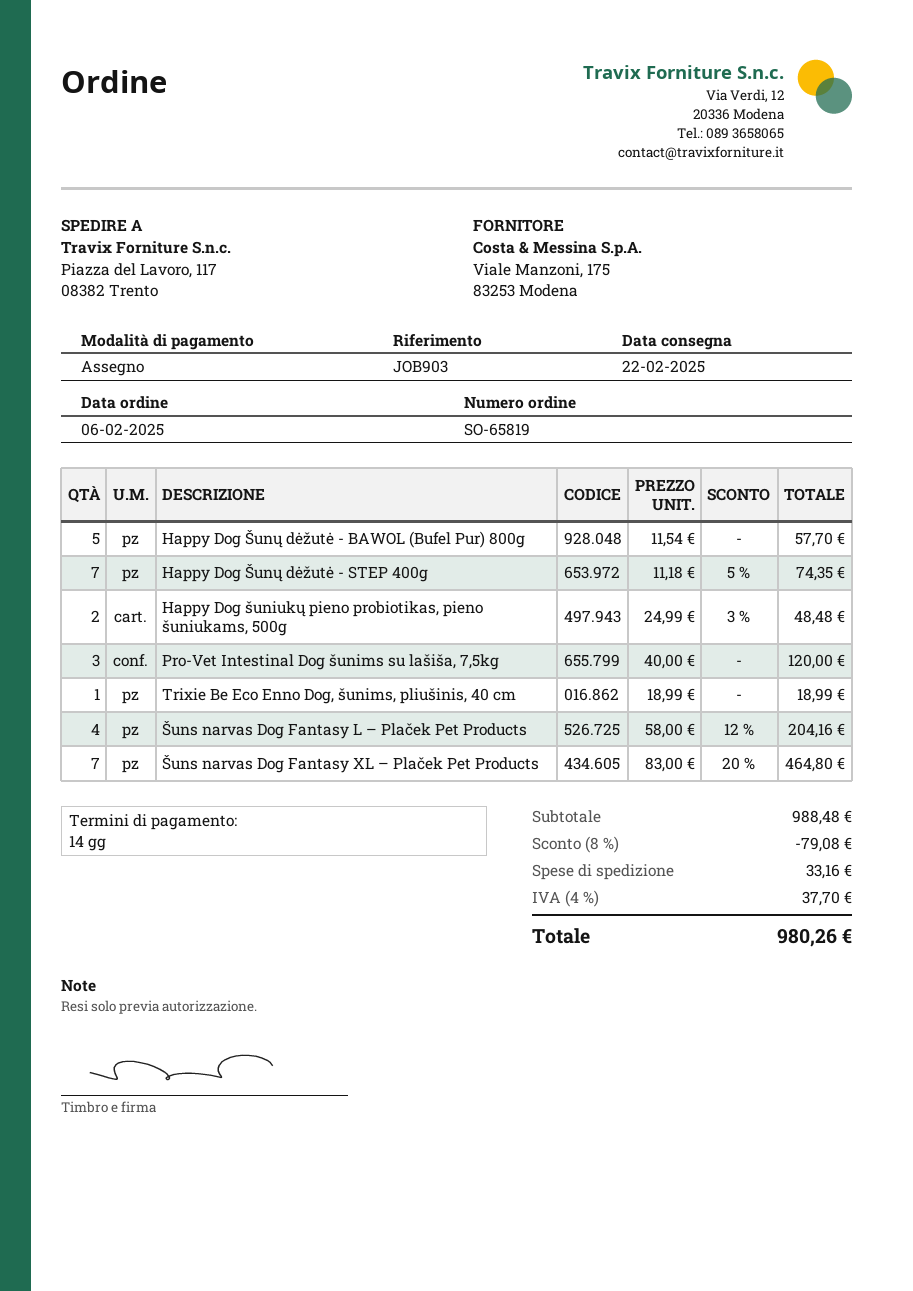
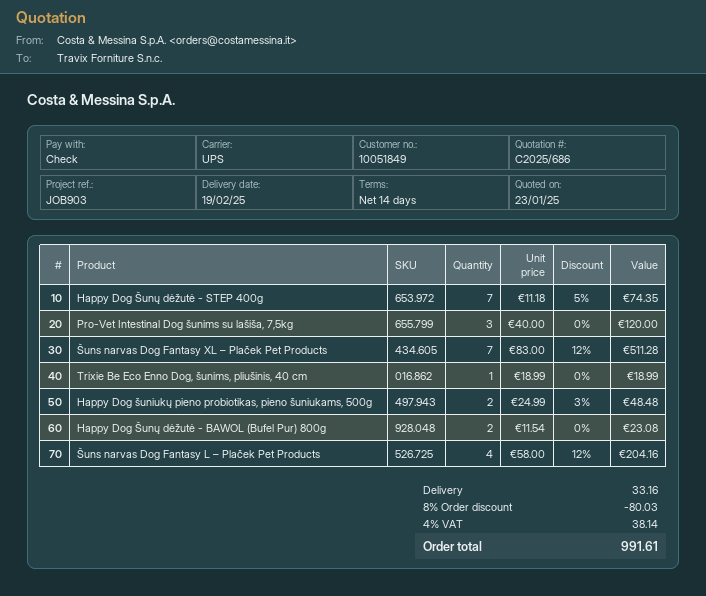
delivery date: 2025-02-22 -> 2025-02-19
Happy Dog Šunų dėžutė - BAWOL (Bufel Pur) 800g: 5 x 11.54 = 57.70 -> 2 x 11.54 = 23.08
Šuns narvas Dog Fantasy XL – Plaček Pet Products: 7 x 83.00 - 20% = 464.80 -> 7 x 83.00 - 12% = 511.28
discount: 8% = 79.08 -> 8% = 80.03
tax: 4% = 37.70 -> 4% = 38.14
total: 980.26 -> 991.61

